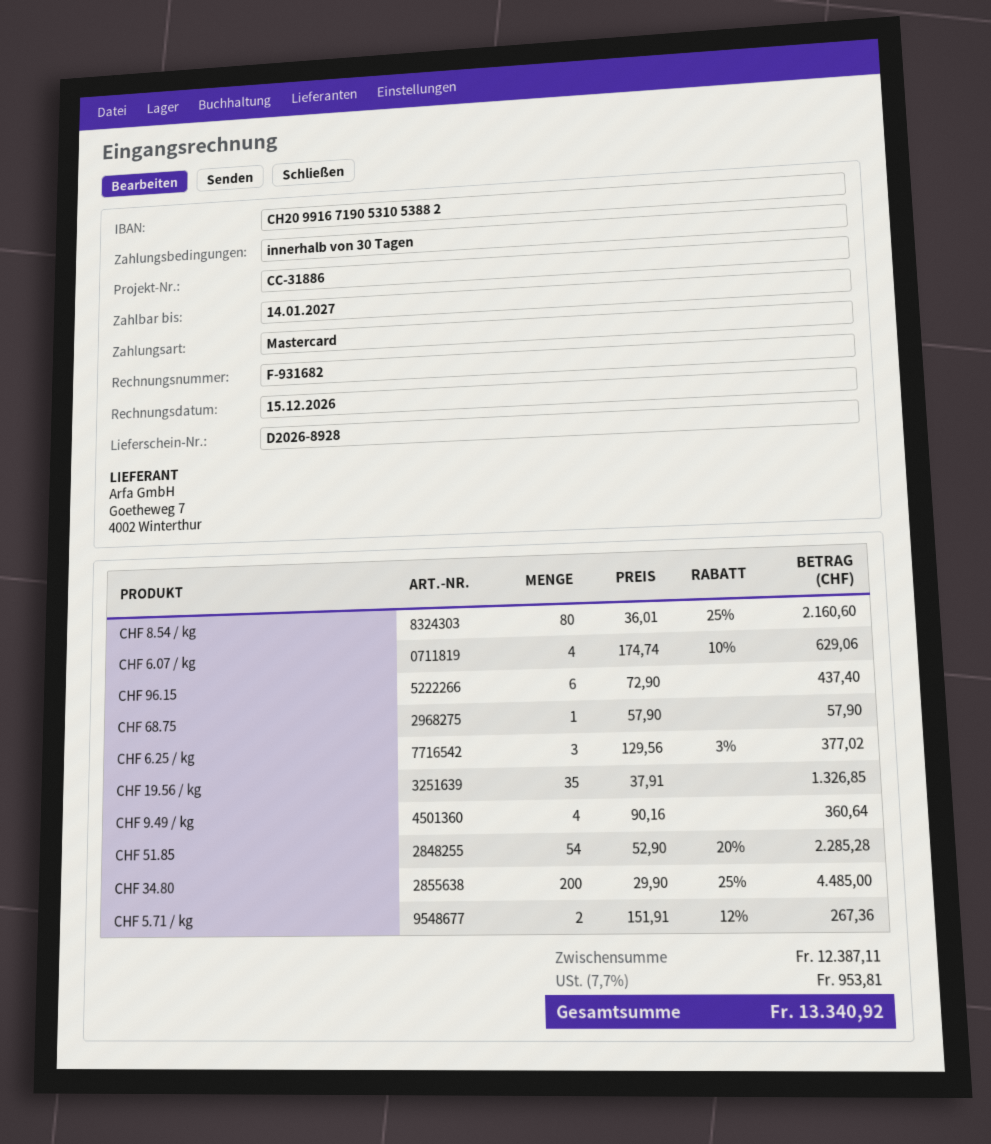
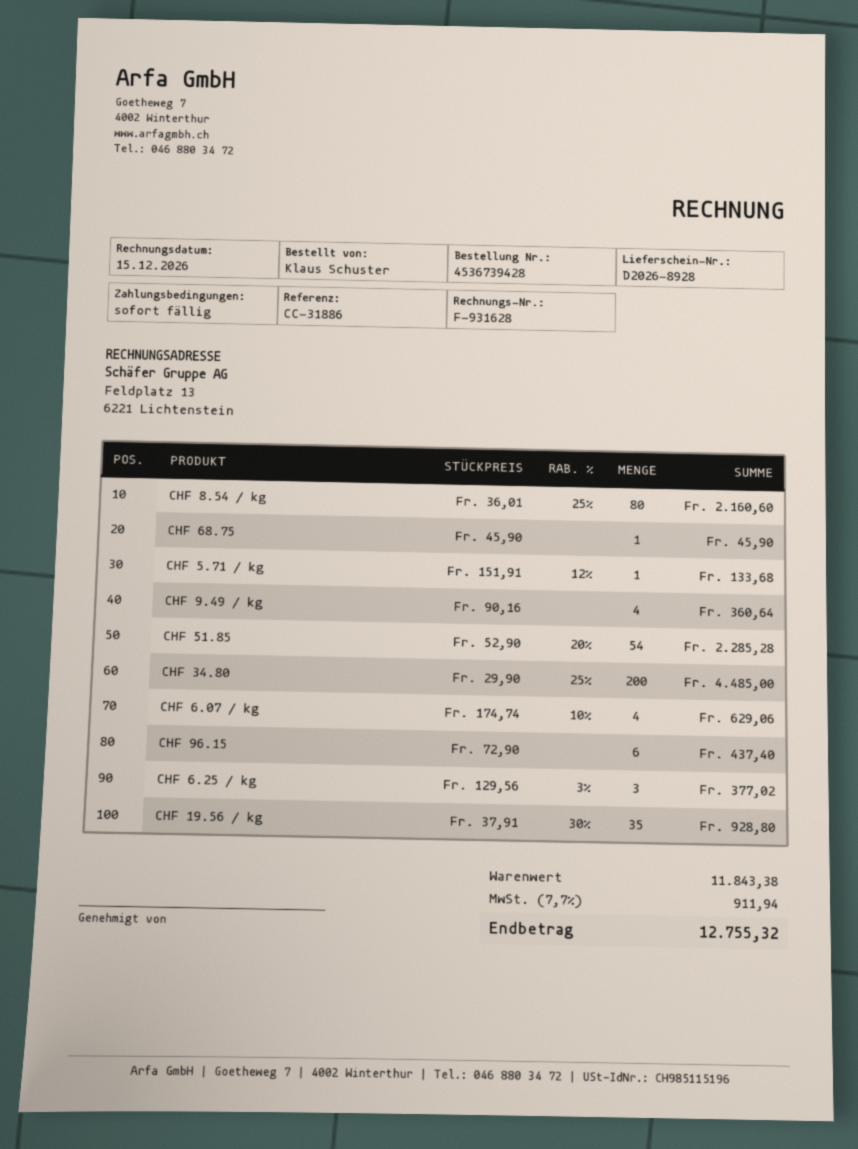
invoice number: F-931682 -> F-931628
payment terms: 30 days -> on receipt
CHF 68.75: 1 x 57.90 = 57.90 -> 1 x 45.90 = 45.90
CHF 19.56 / kg: 35 x 37.91 = 1326.85 -> 35 x 37.91 - 30% = 928.80
CHF 5.71 / kg: 2 x 151.91 - 12% = 267.36 -> 1 x 151.91 - 12% = 133.68
subtotal: 12387.11 -> 11843.38
tax: 7.7% = 953.81 -> 7.7% = 911.94
total: 13340.92 -> 12755.32

